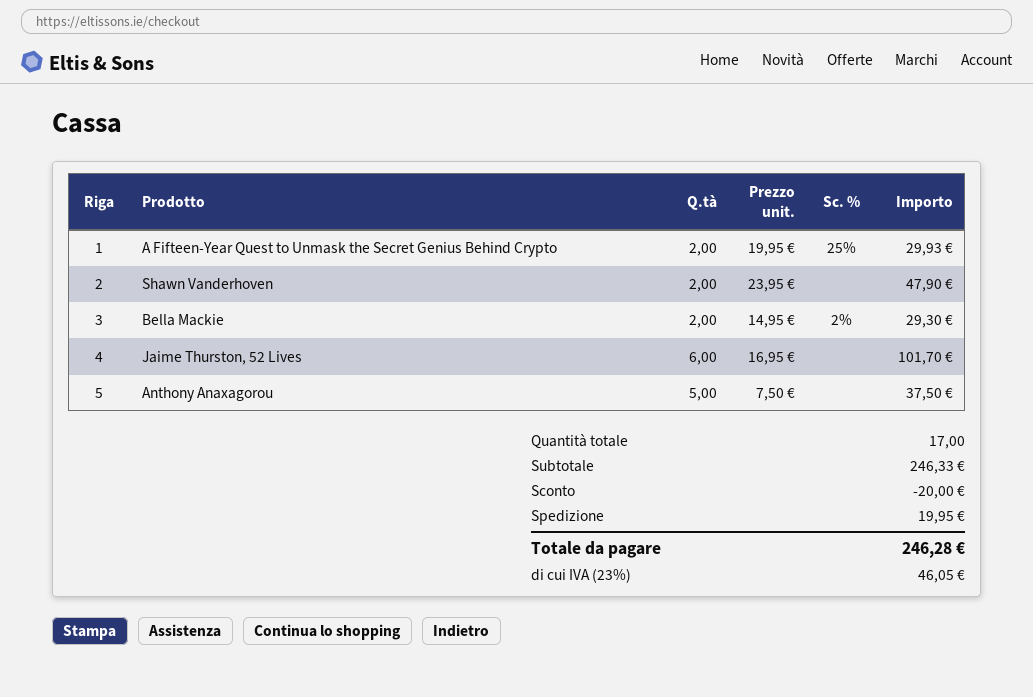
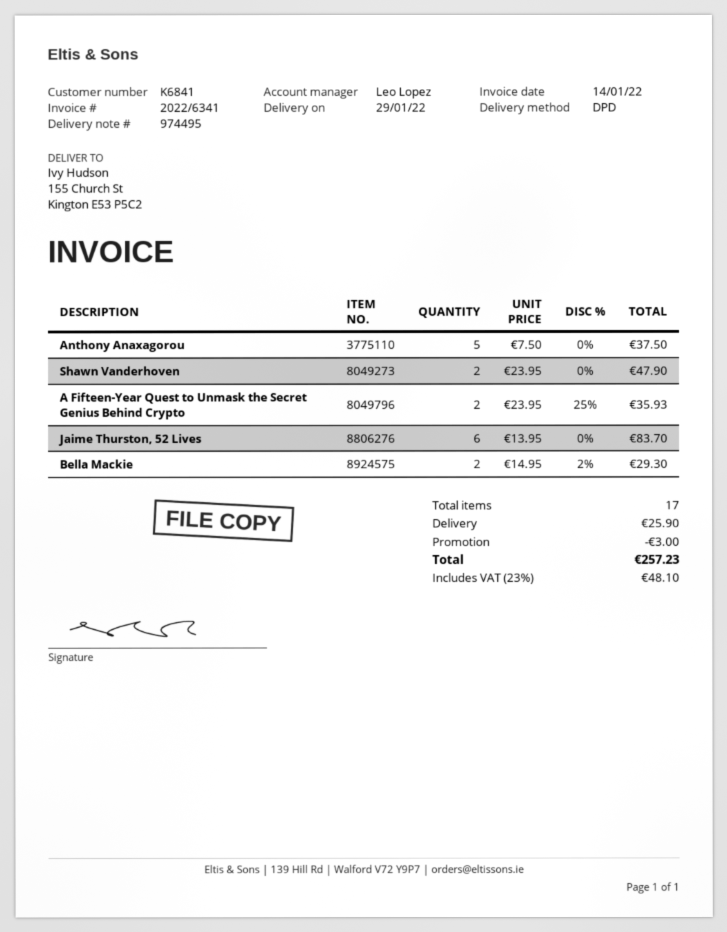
A Fifteen-Year Quest to Unmask the Secret Genius Behind Crypto: 2 x 19.95 - 25% = 29.93 -> 2 x 23.95 - 25% = 35.93
Jaime Thurston, 52 Lives: 6 x 16.95 = 101.70 -> 6 x 13.95 = 83.70
discount: 20.00 -> 3.00
shipping: 19.95 -> 25.90
tax: 23% = 46.05 -> 23% = 48.10
total: 246.28 -> 257.23

